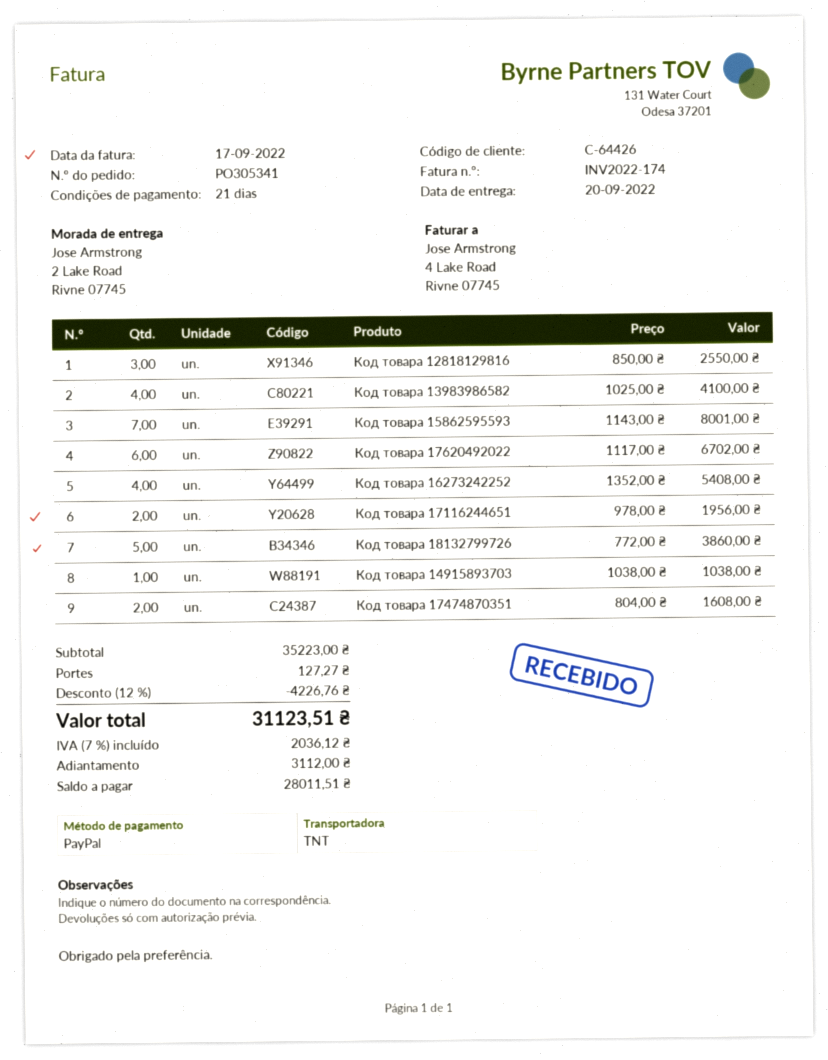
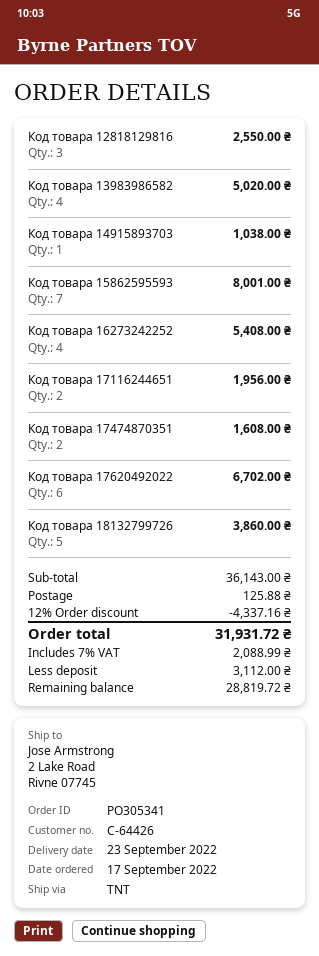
delivery date: 2022-09-20 -> 2022-09-23
Код товара 13983986582: 4 for 4100.00 -> 4 for 5020.00
subtotal: 35223.00 -> 36143.00
discount: 12% = 4226.76 -> 12% = 4337.16
shipping: 127.27 -> 125.88
tax: 7% = 2036.12 -> 7% = 2088.99
total: 31123.51 -> 31931.72
balance: 28011.51 -> 28819.72

